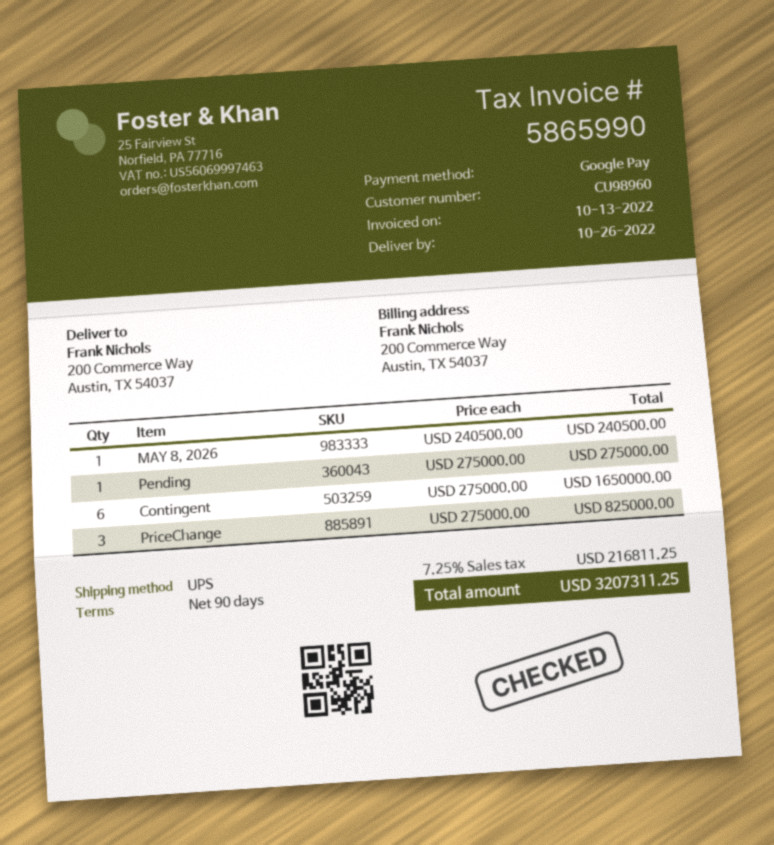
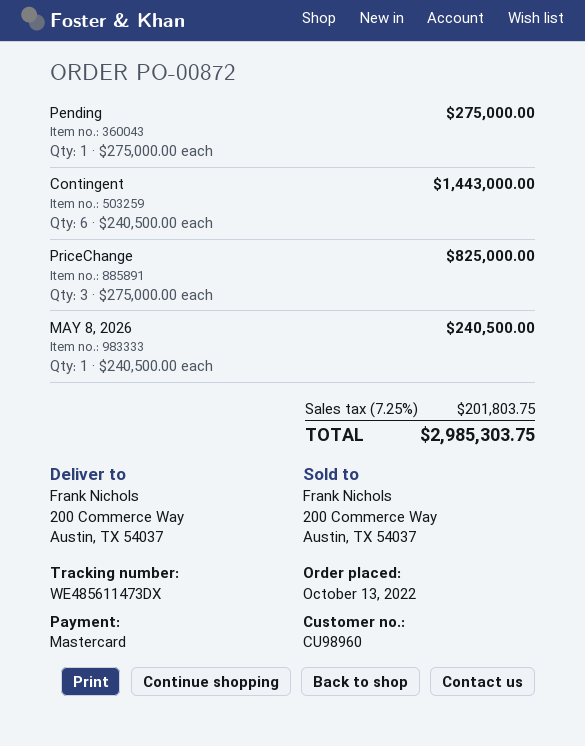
payment method: Google Pay -> Mastercard
Contingent: 6 x 275000.00 = 1650000.00 -> 6 x 240500.00 = 1443000.00
tax: 7.25% = 216811.25 -> 7.25% = 201803.75
total: 3207311.25 -> 2985303.75

